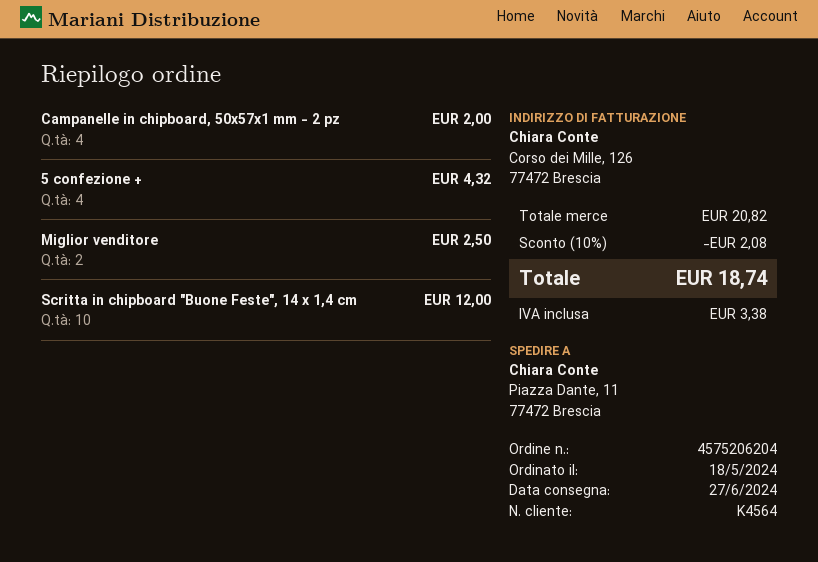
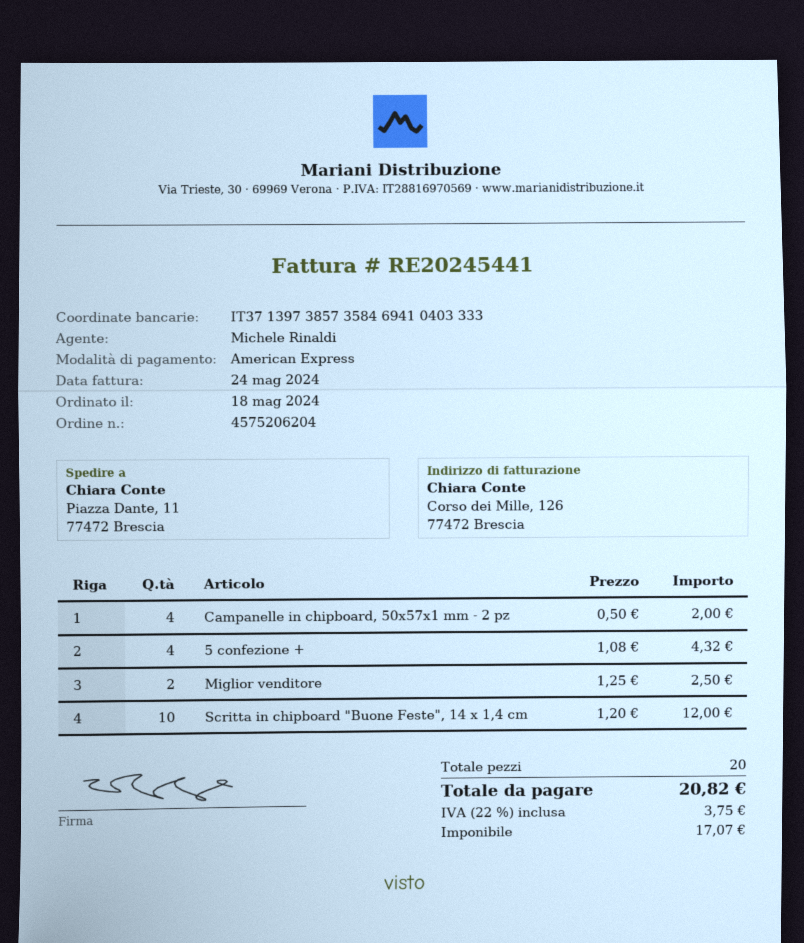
discount: 10% = 2.08 -> none
tax: 3.38 -> 3.75
total: 18.74 -> 20.82

